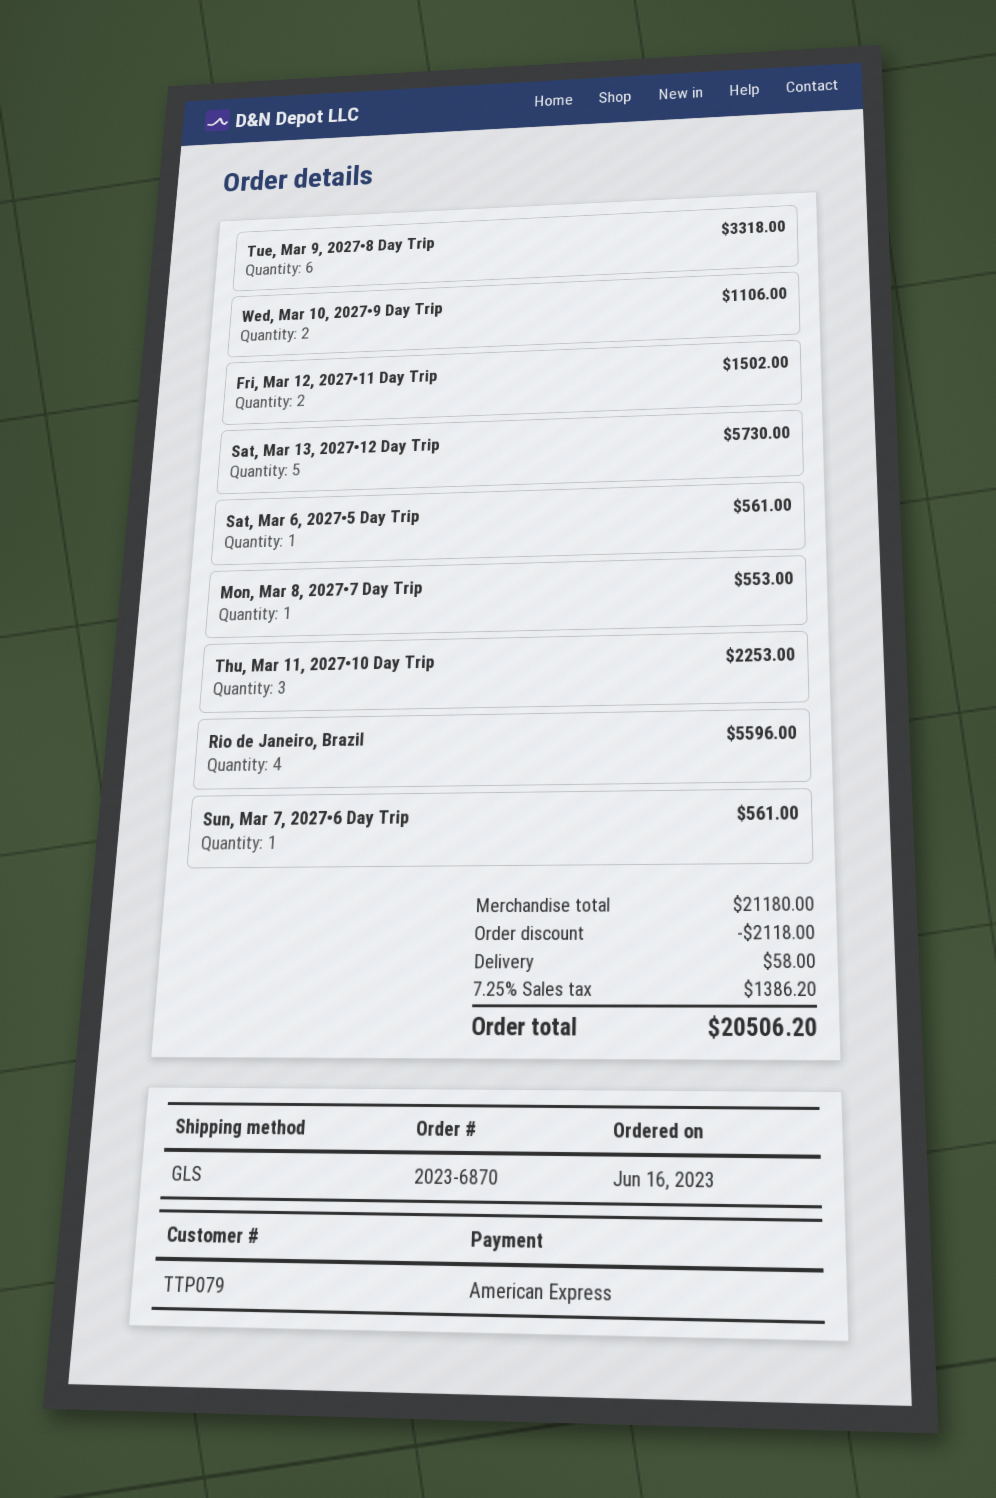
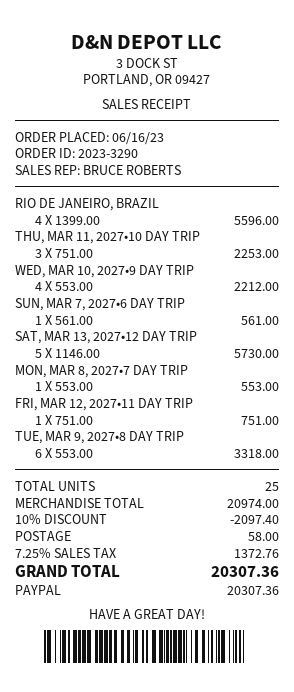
order number: 2023-6870 -> 2023-3290
payment method: American Express -> PayPal
Wed, Mar 10, 2027•9 Day Trip: 2 for 1106.00 -> 4 for 2212.00
Fri, Mar 12, 2027•11 Day Trip: 2 for 1502.00 -> 1 for 751.00
Sat, Mar 6, 2027•5 Day Trip: 1 for 561.00 -> none
subtotal: 21180.00 -> 20974.00
discount: 2118.00 -> 2097.40
tax: 7.25% = 1386.20 -> 7.25% = 1372.76
total: 20506.20 -> 20307.36

